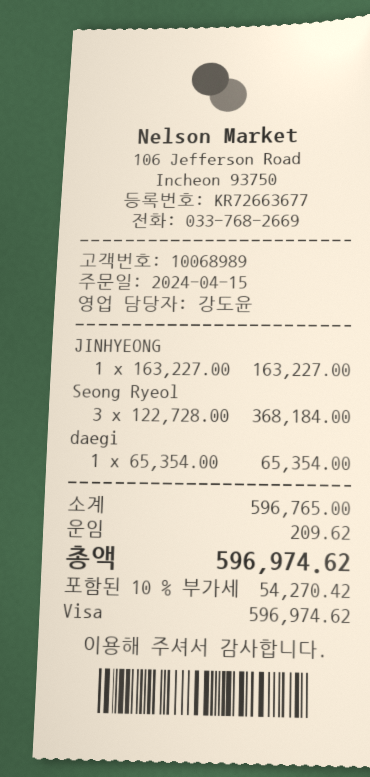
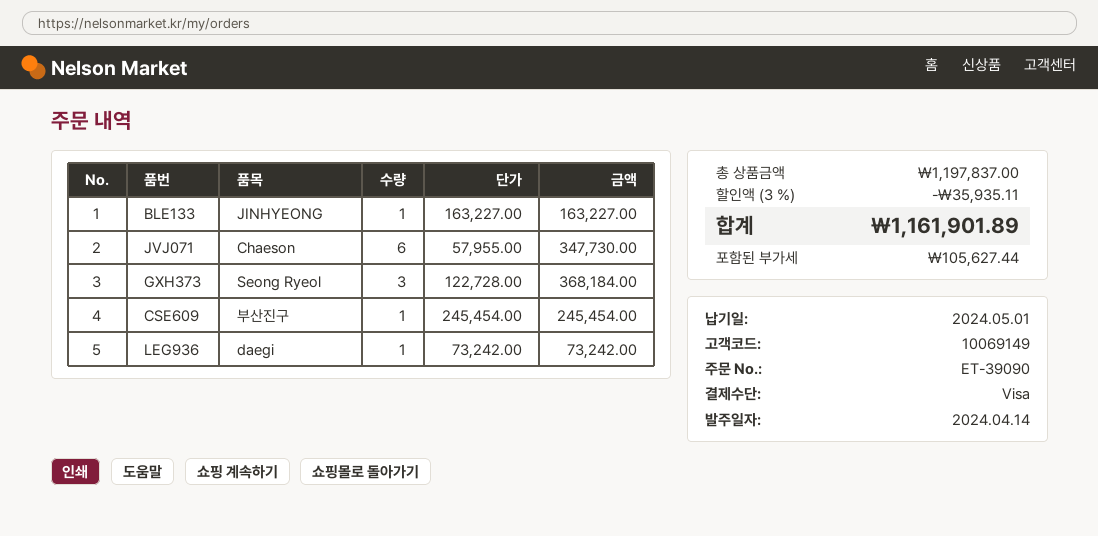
order date: 2024-04-15 -> 2024-04-14
customer number: 10068989 -> 10069149
daegi: 1 x 65354.00 = 65354.00 -> 1 x 73242.00 = 73242.00
Chaeson: none -> 6 x 57955.00 = 347730.00
부산진구: none -> 1 x 245454.00 = 245454.00
subtotal: 596765.00 -> 1197837.00
discount: none -> 3% = 35935.11
shipping: 209.62 -> none
tax: 54270.42 -> 105627.44
total: 596974.62 -> 1161901.89

